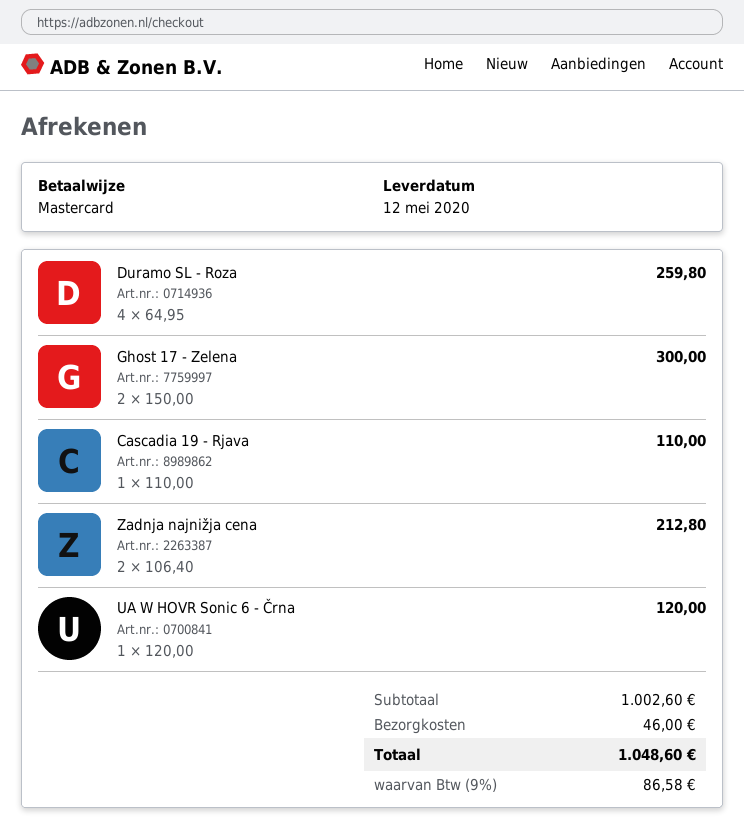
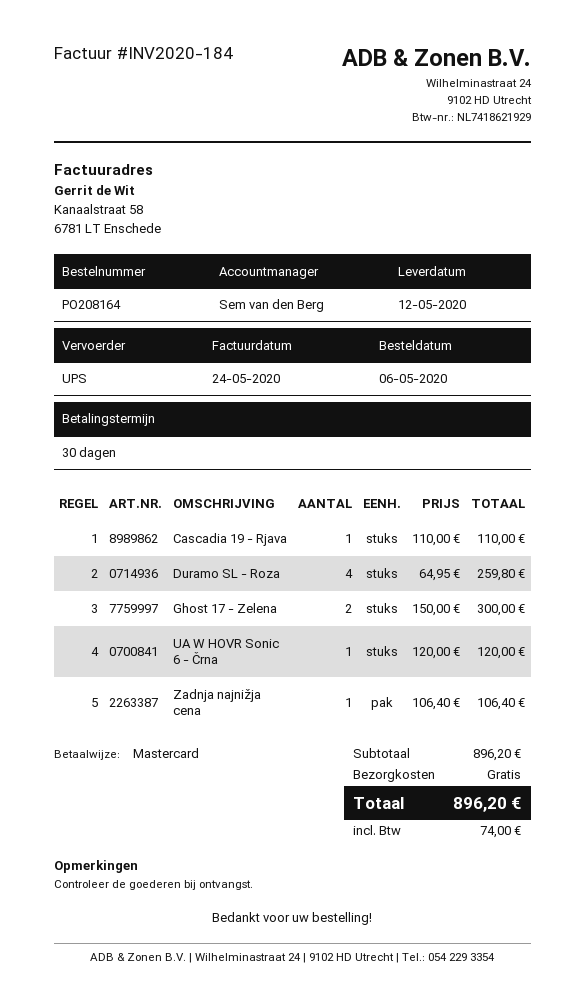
Zadnja najnižja cena: 2 x 106.40 = 212.80 -> 1 x 106.40 = 106.40
subtotal: 1002.60 -> 896.20
shipping: 46.00 -> 0.00
tax: 86.58 -> 74.00
total: 1048.60 -> 896.20

